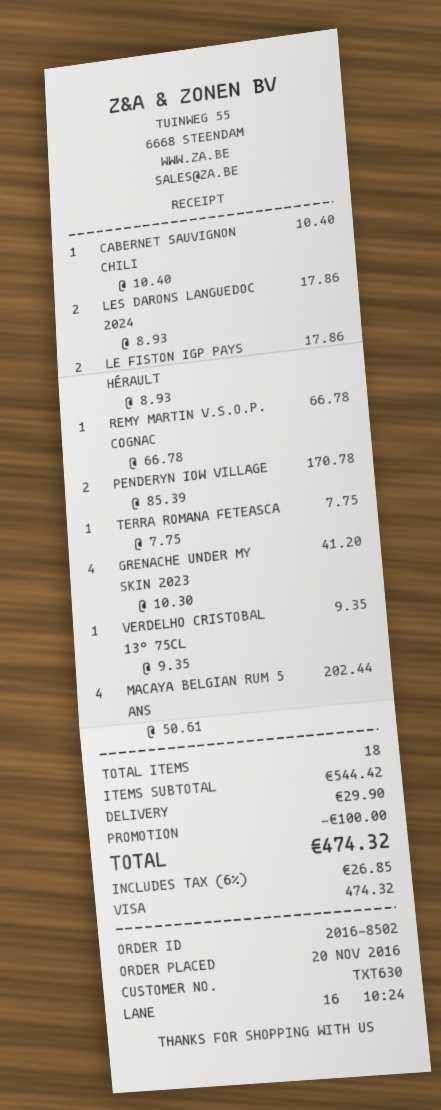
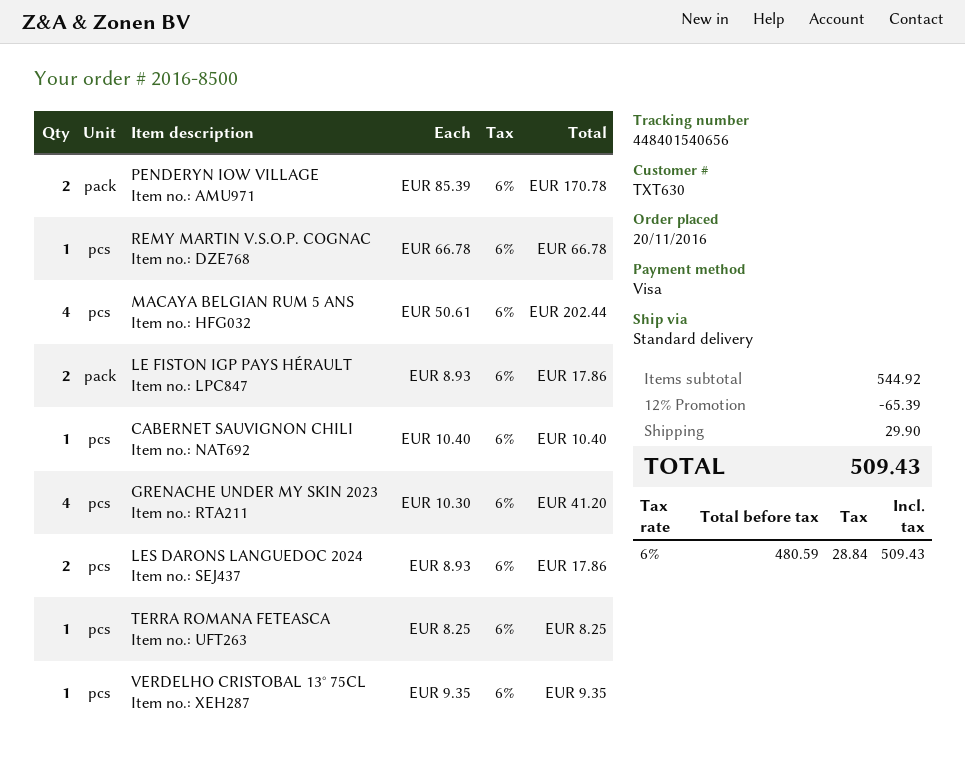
order number: 2016-8502 -> 2016-8500
TERRA ROMANA FETEASCA: 1 x 7.75 = 7.75 -> 1 x 8.25 = 8.25
subtotal: 544.42 -> 544.92
discount: 100.00 -> 65.39
tax: 6% = 26.85 -> 6% = 28.84
total: 474.32 -> 509.43

